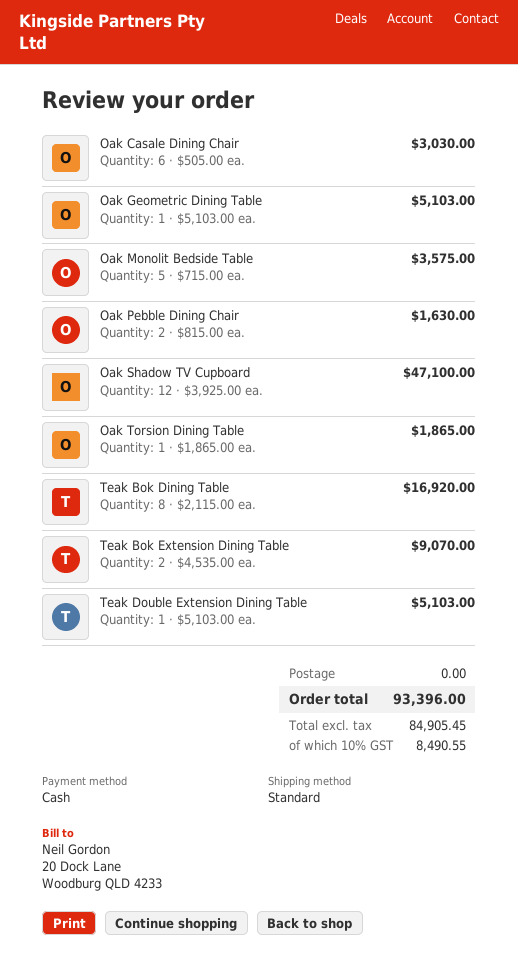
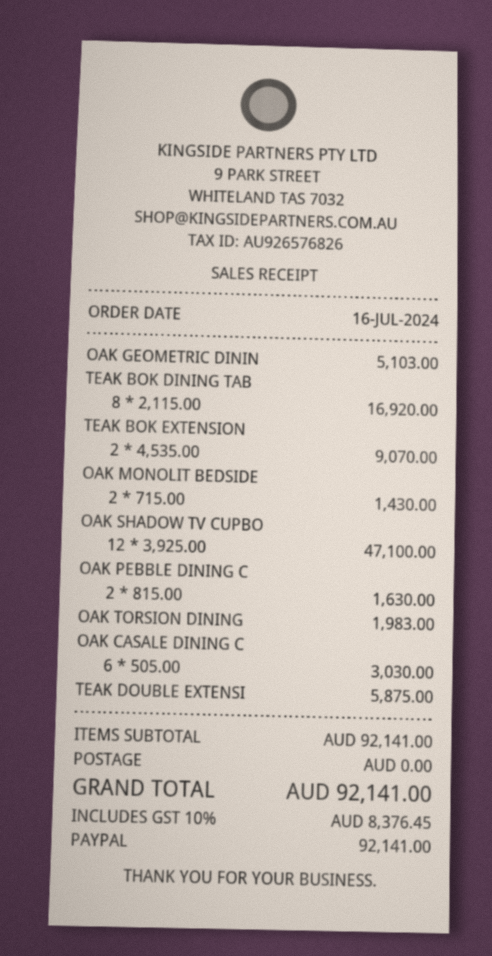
payment method: cash -> PayPal
Oak Monolit Bedside Table: 5 x 715.00 = 3575.00 -> 2 x 715.00 = 1430.00
Oak Torsion Dining Table: 1 x 1865.00 = 1865.00 -> 1 x 1983.00 = 1983.00
Teak Double Extension Dining Table: 1 x 5103.00 = 5103.00 -> 1 x 5875.00 = 5875.00
tax: 10% = 8490.55 -> 10% = 8376.45
total: 93396.00 -> 92141.00

